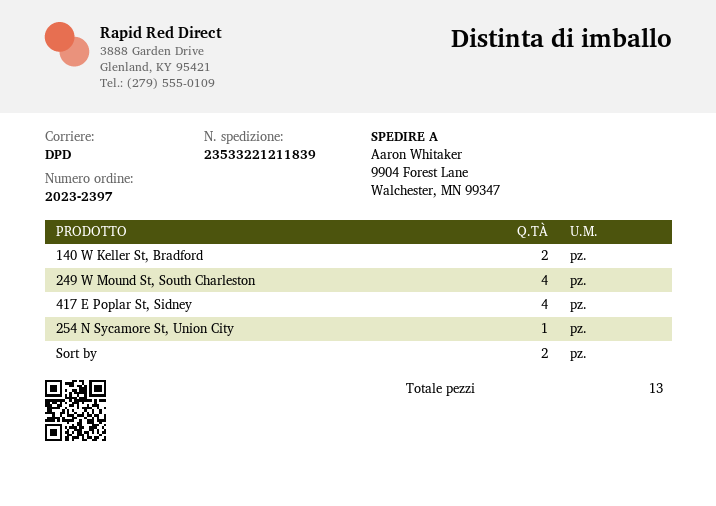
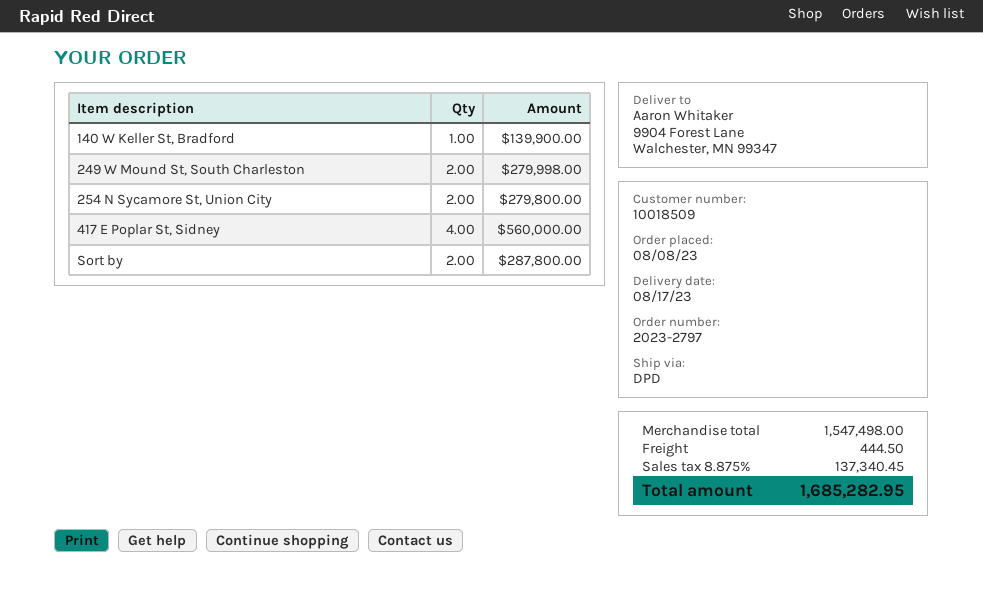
order number: 2023-2397 -> 2023-2797
140 W Keller St, Bradford: 2 -> 1
249 W Mound St, South Charleston: 4 -> 2
254 N Sycamore St, Union City: 1 -> 2

